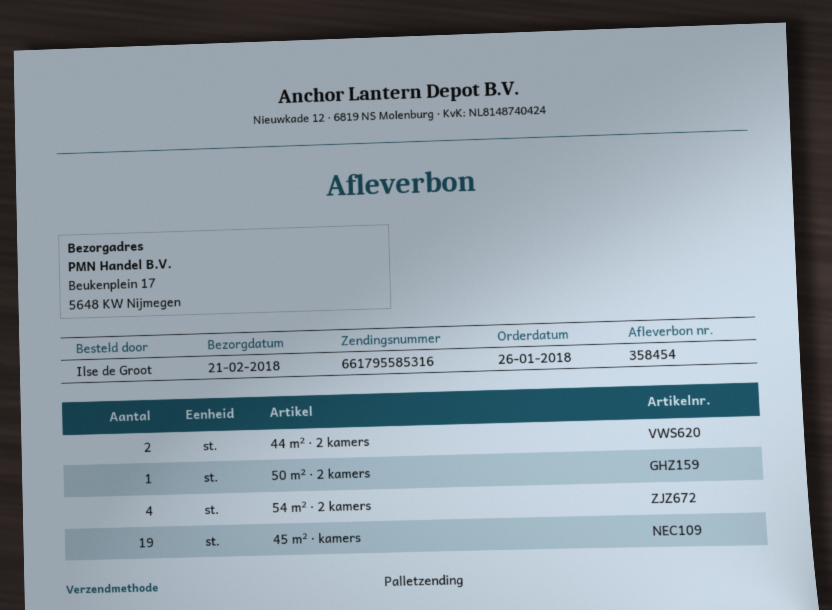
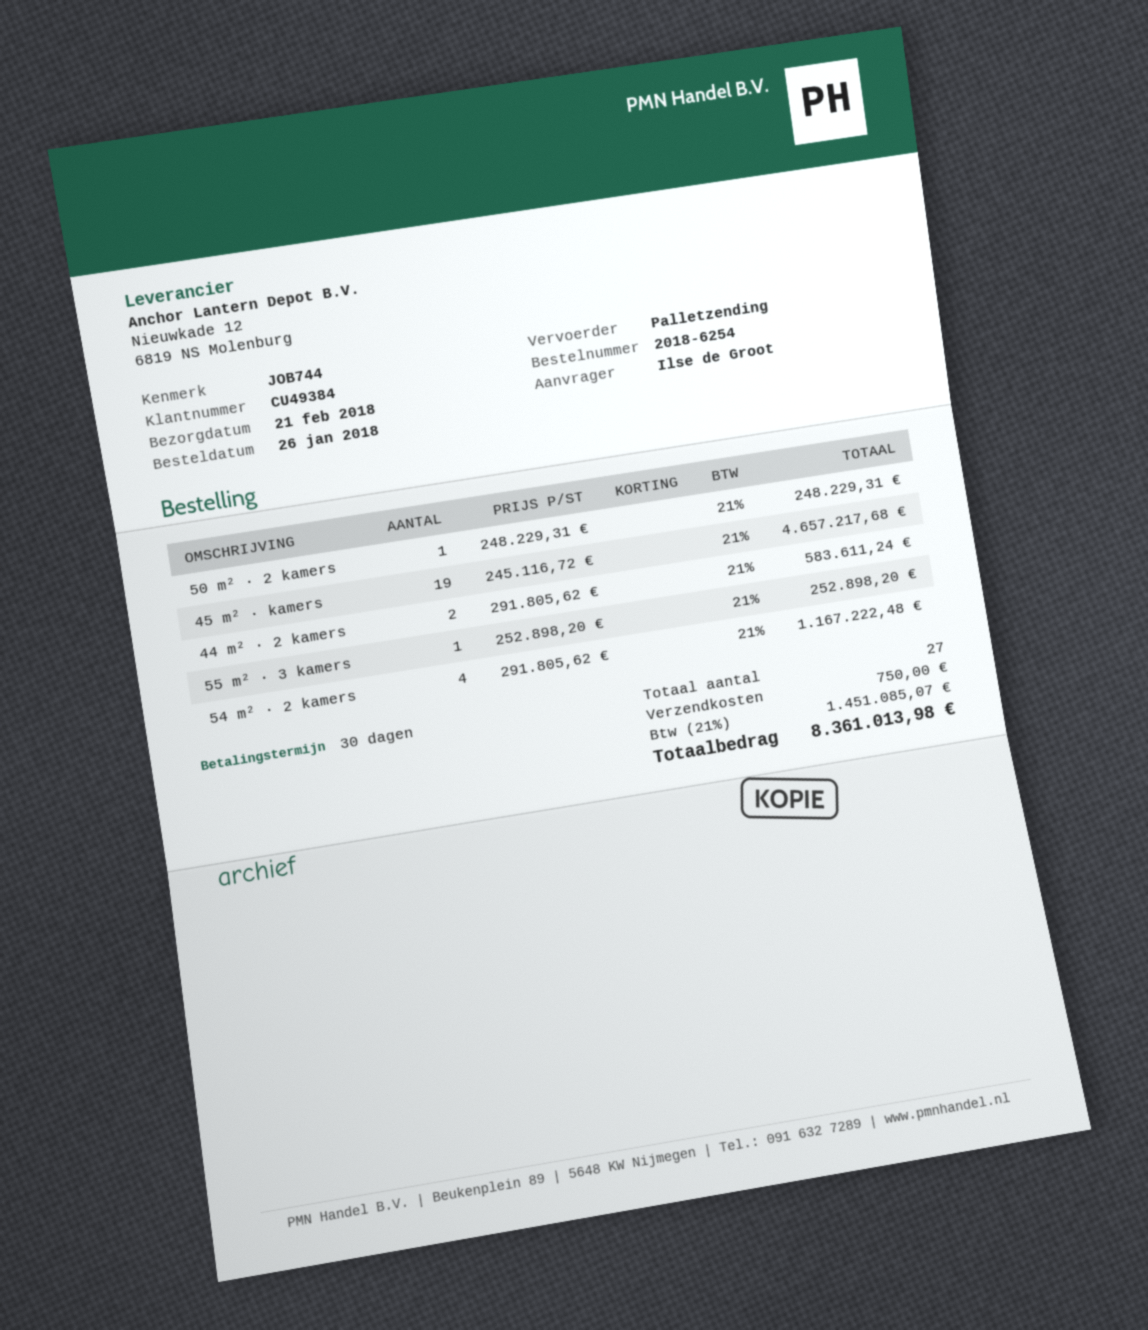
55 m² · 3 kamers: none -> 1

